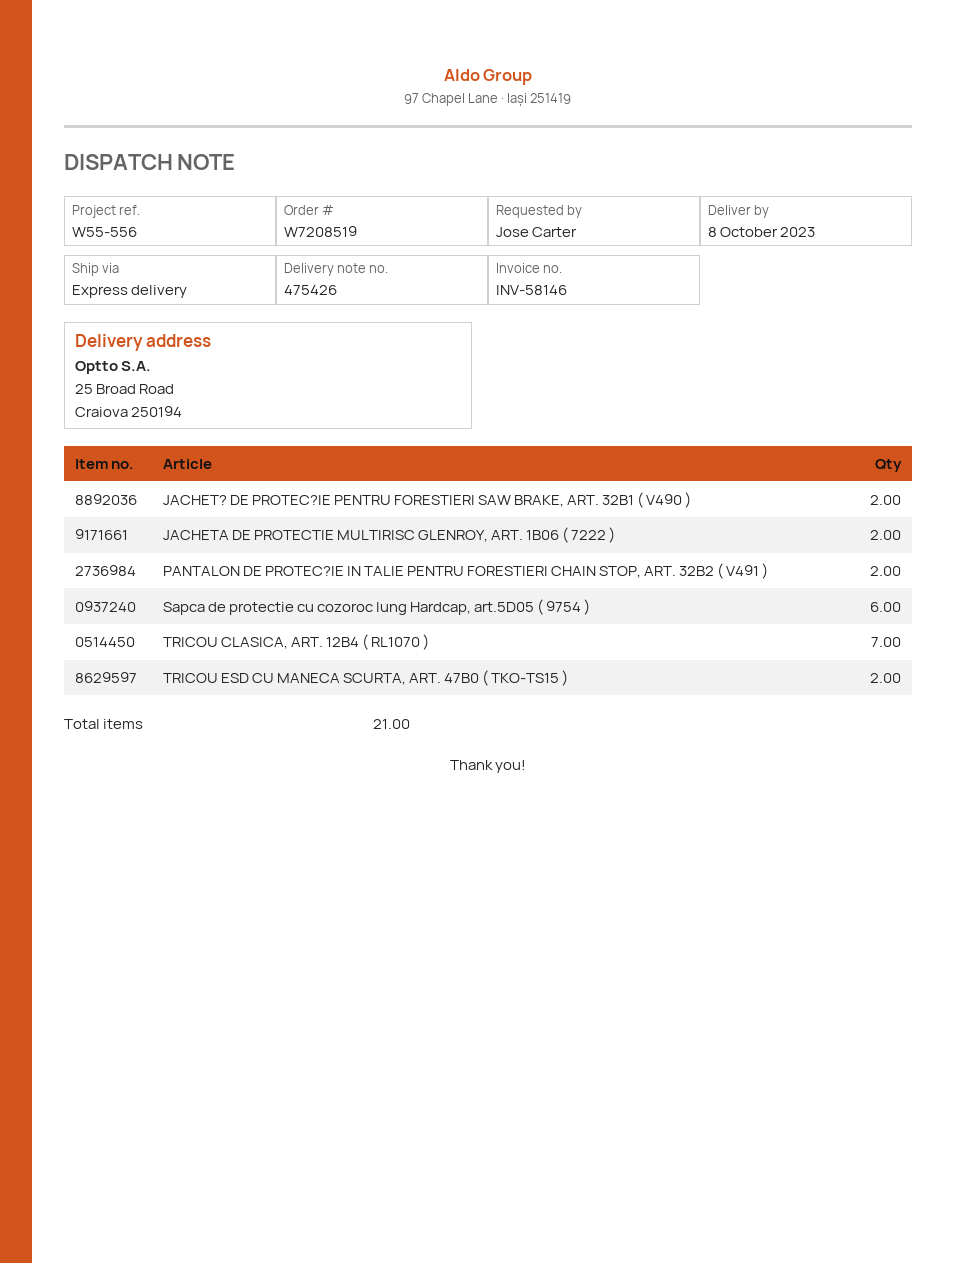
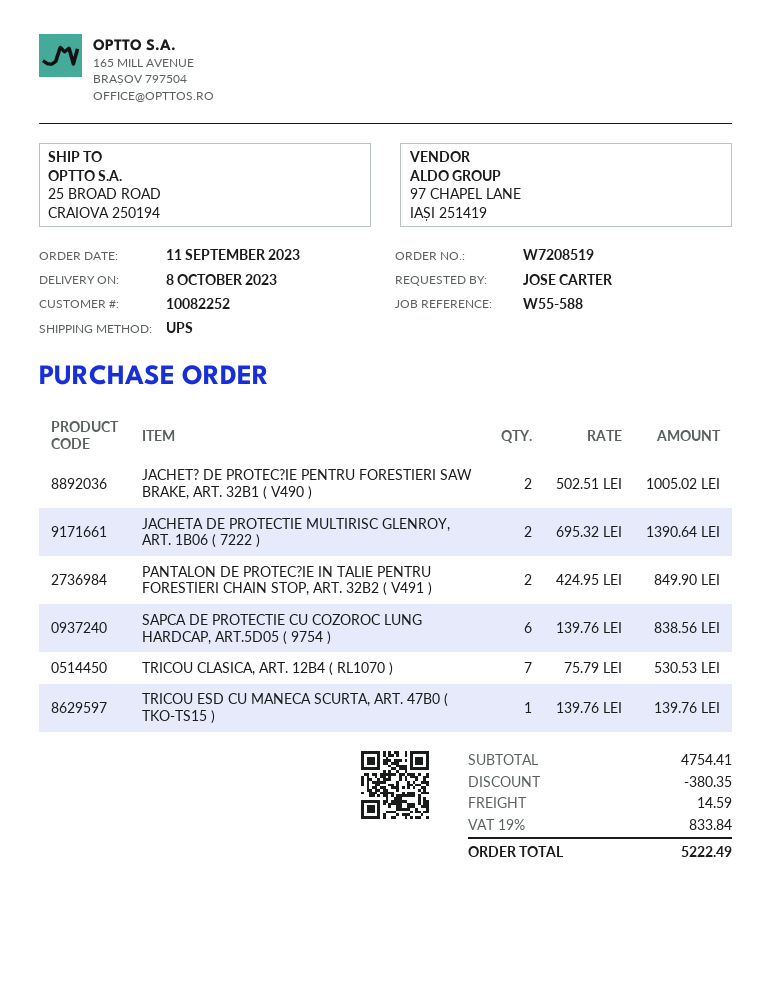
reference: W55-556 -> W55-588
shipping method: express -> UPS
TRICOU ESD CU MANECA SCURTA, ART. 47B0 ( TKO-TS15 ): 2 -> 1

